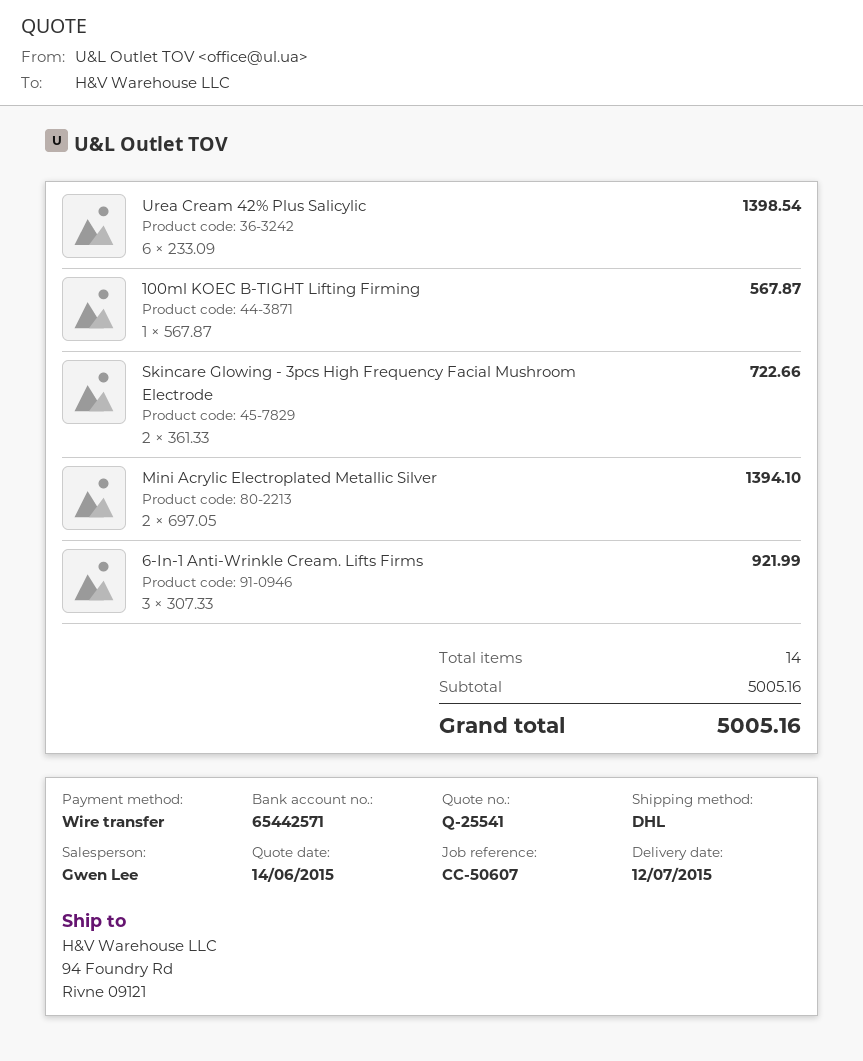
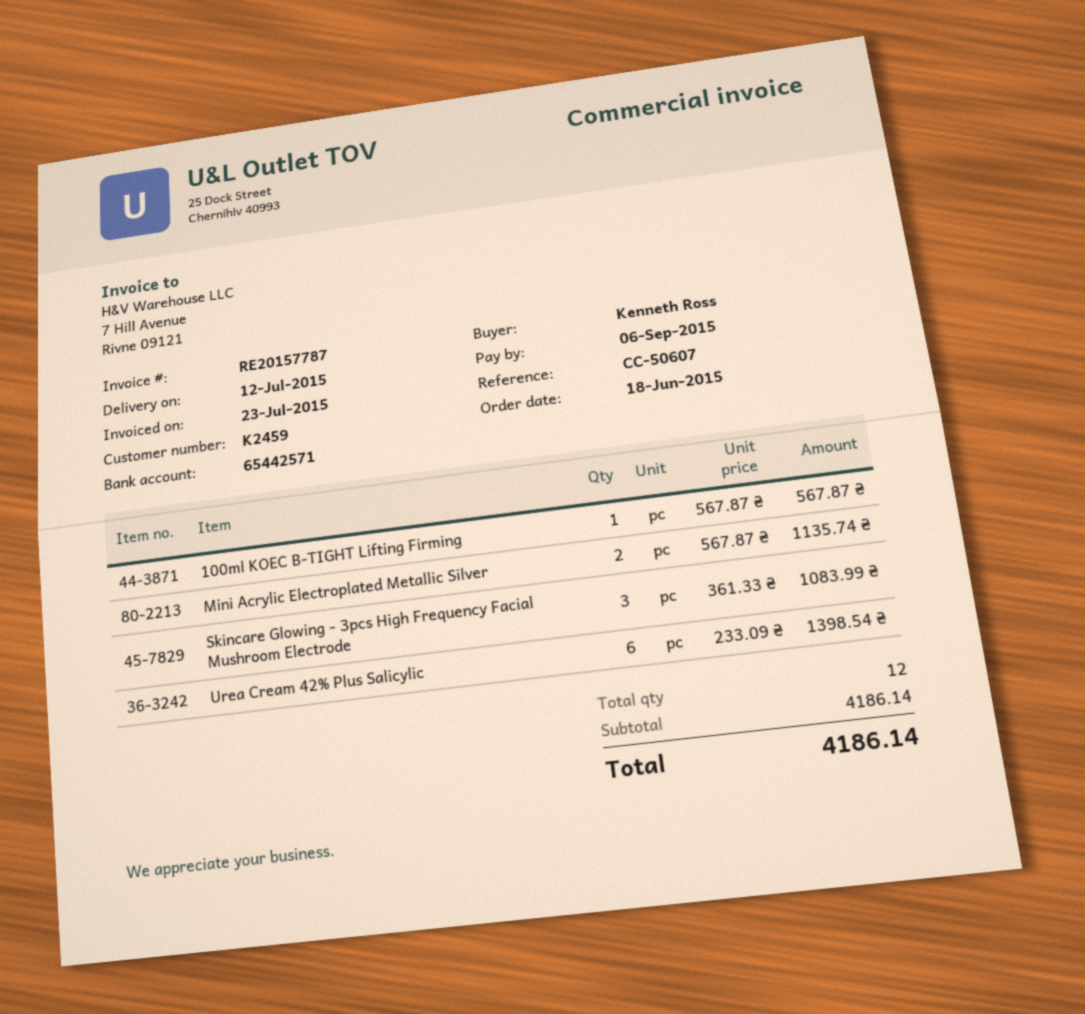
Skincare Glowing - 3pcs High Frequency Facial Mushroom Electrode: 2 x 361.33 = 722.66 -> 3 x 361.33 = 1083.99
Mini Acrylic Electroplated Metallic Silver: 2 x 697.05 = 1394.10 -> 2 x 567.87 = 1135.74
6-In-1 Anti-Wrinkle Cream. Lifts Firms: 3 x 307.33 = 921.99 -> none
total quantity: 14 -> 12
subtotal: 5005.16 -> 4186.14
total: 5005.16 -> 4186.14

